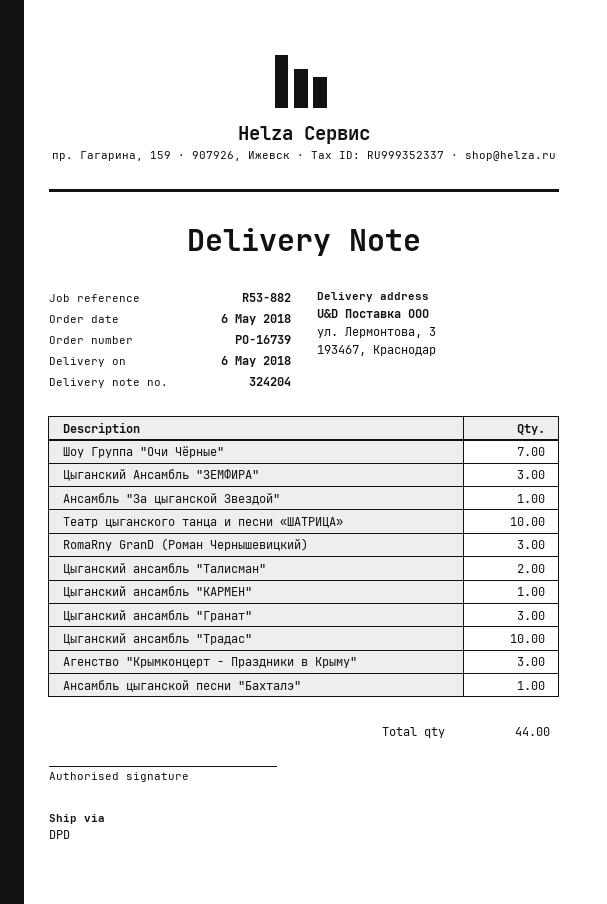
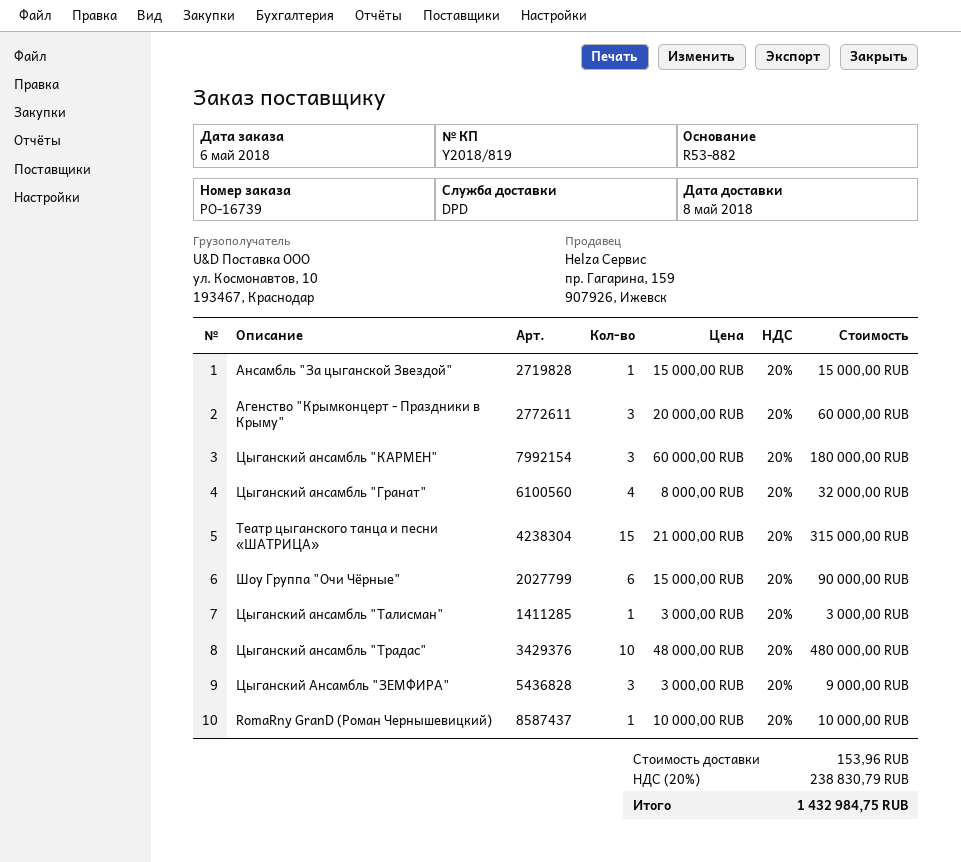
delivery date: 2018-05-06 -> 2018-05-08
ship to: ул. Лермонтова, 3, 193467, Краснодар -> ул. Космонавтов, 10, 193467, Краснодар
Шоу Группа "Очи Чёрные": 7 -> 6
Театр цыганского танца и песни «ШАТРИЦА»: 10 -> 15
RomaRny GranD (Роман Чернышевицкий): 3 -> 1
Цыганский ансамбль "Талисман": 2 -> 1
Цыганский ансамбль "КАРМЕН": 1 -> 3
Цыганский ансамбль "Гранат": 3 -> 4
Ансамбль цыганской песни "Бахталэ": 1 -> none

